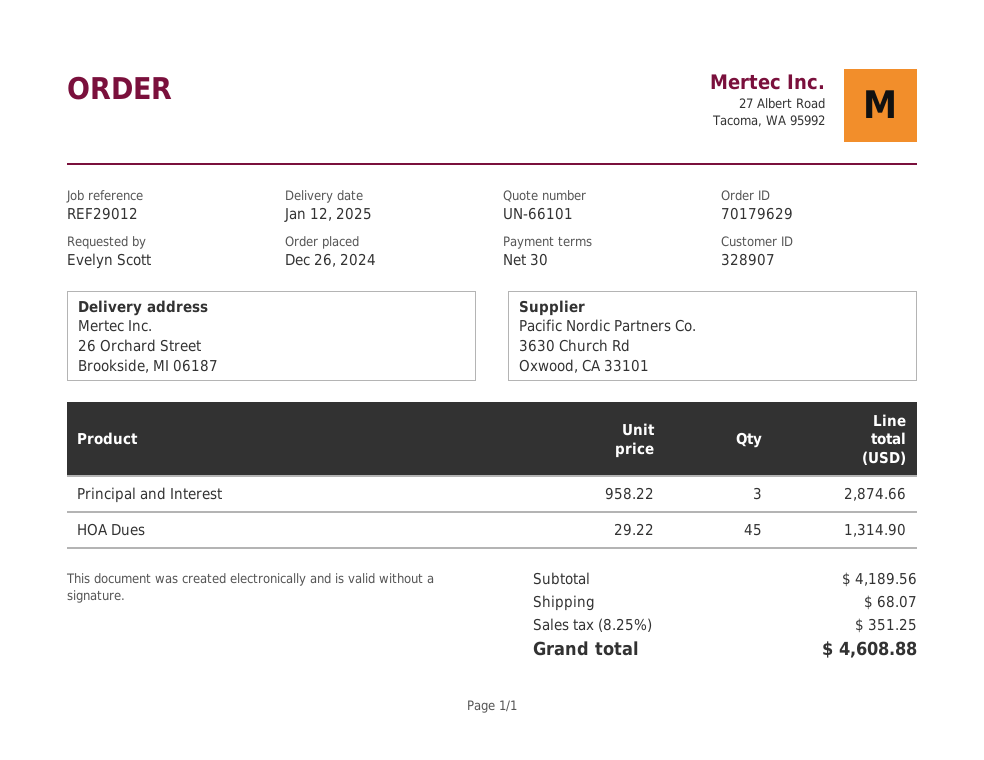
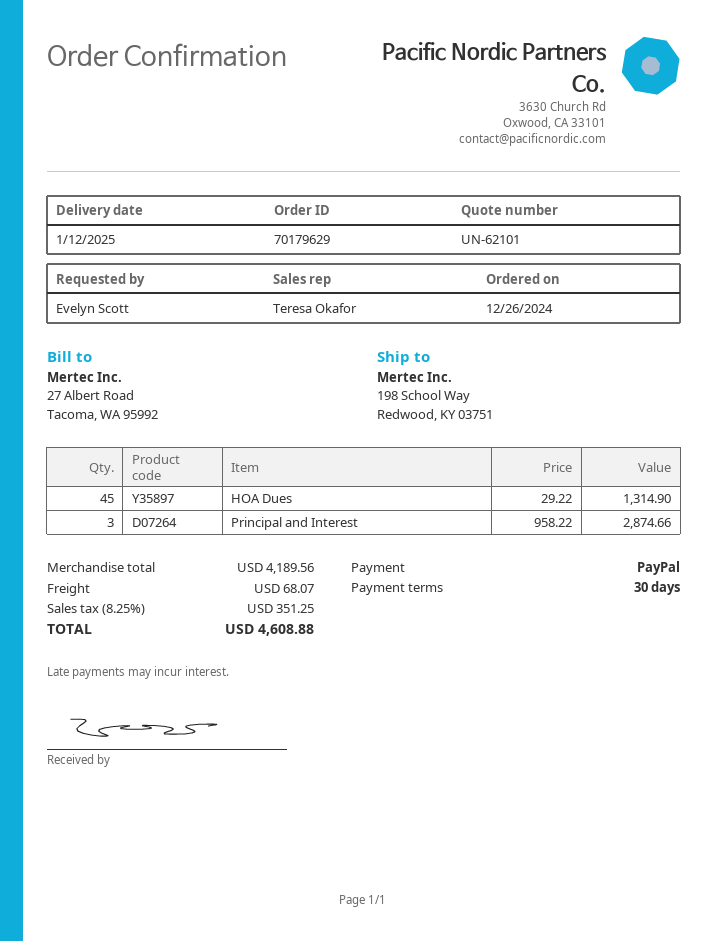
quote number: UN-66101 -> UN-62101
ship to: 26 Orchard Street, Brookside, MI 06187 -> 198 School Way, Redwood, KY 03751

